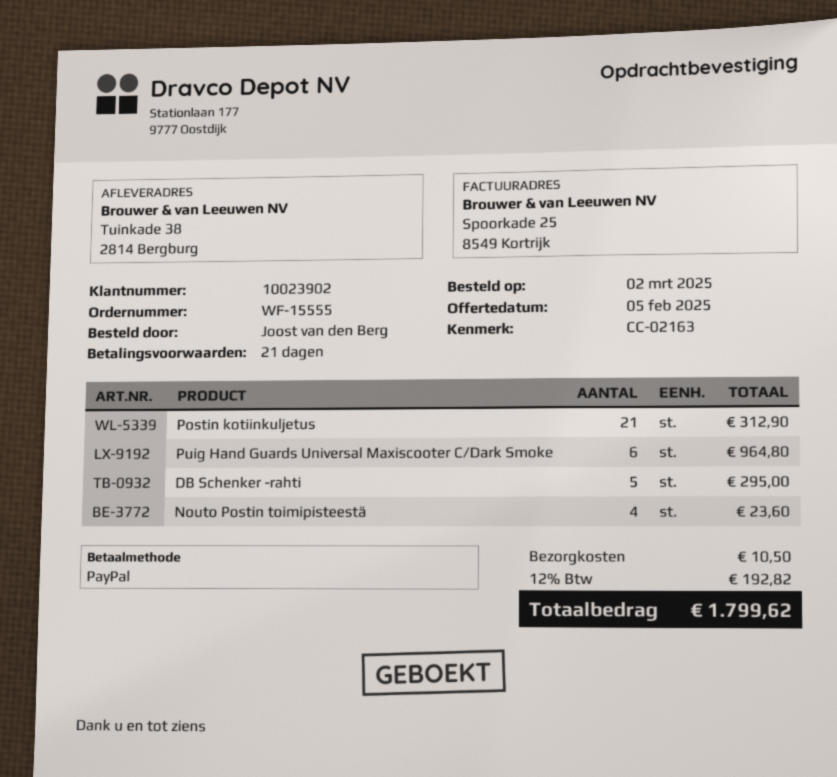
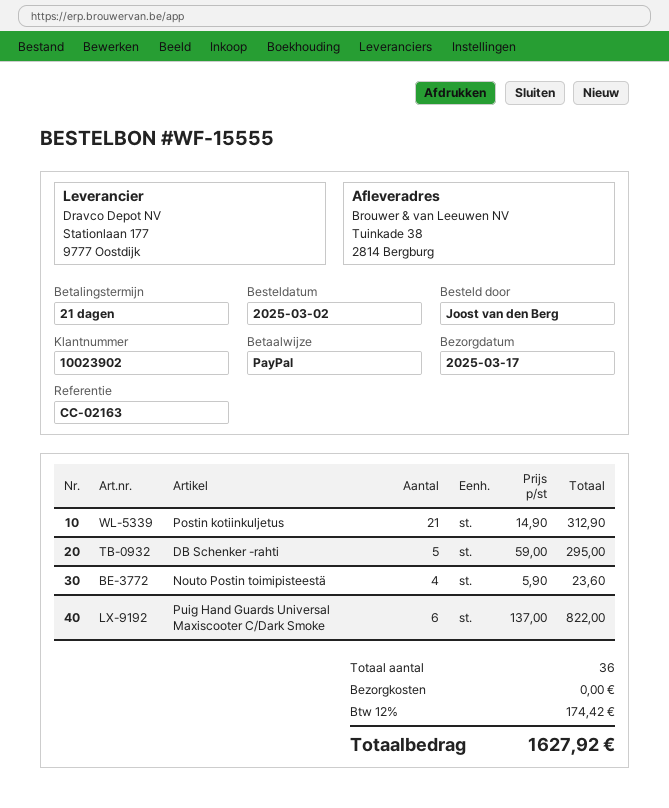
Puig Hand Guards Universal Maxiscooter C/Dark Smoke: 6 for 964.80 -> 6 for 822.00
shipping: 10.50 -> 0.00
tax: 12% = 192.82 -> 12% = 174.42
total: 1799.62 -> 1627.92

